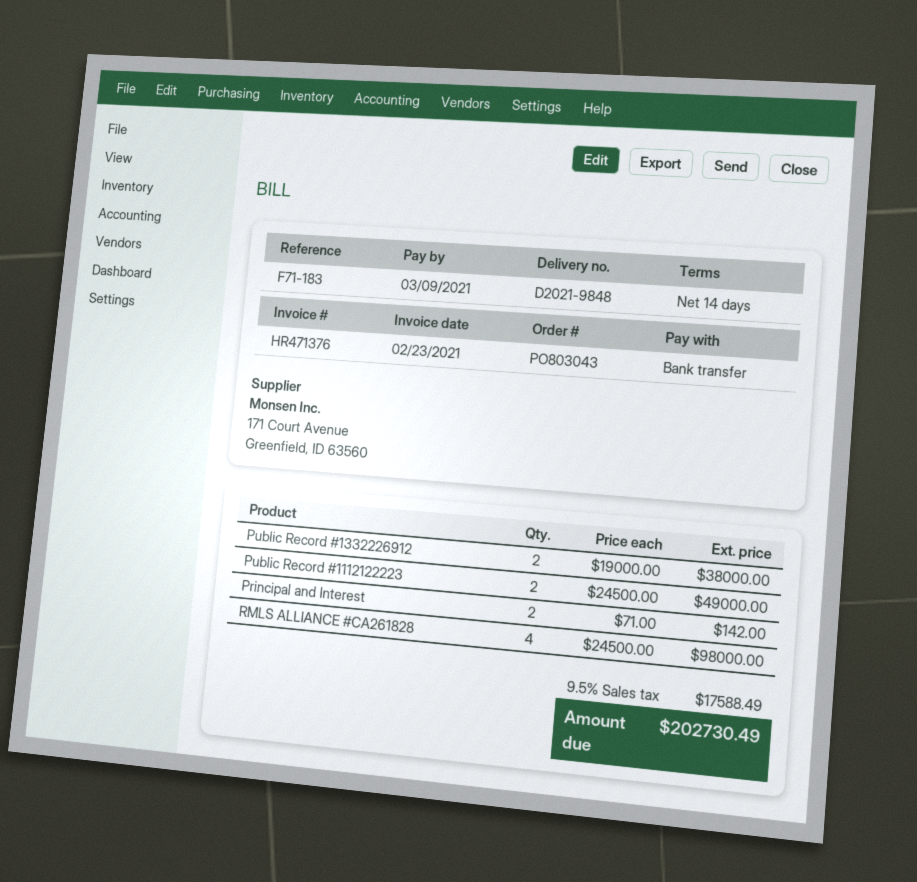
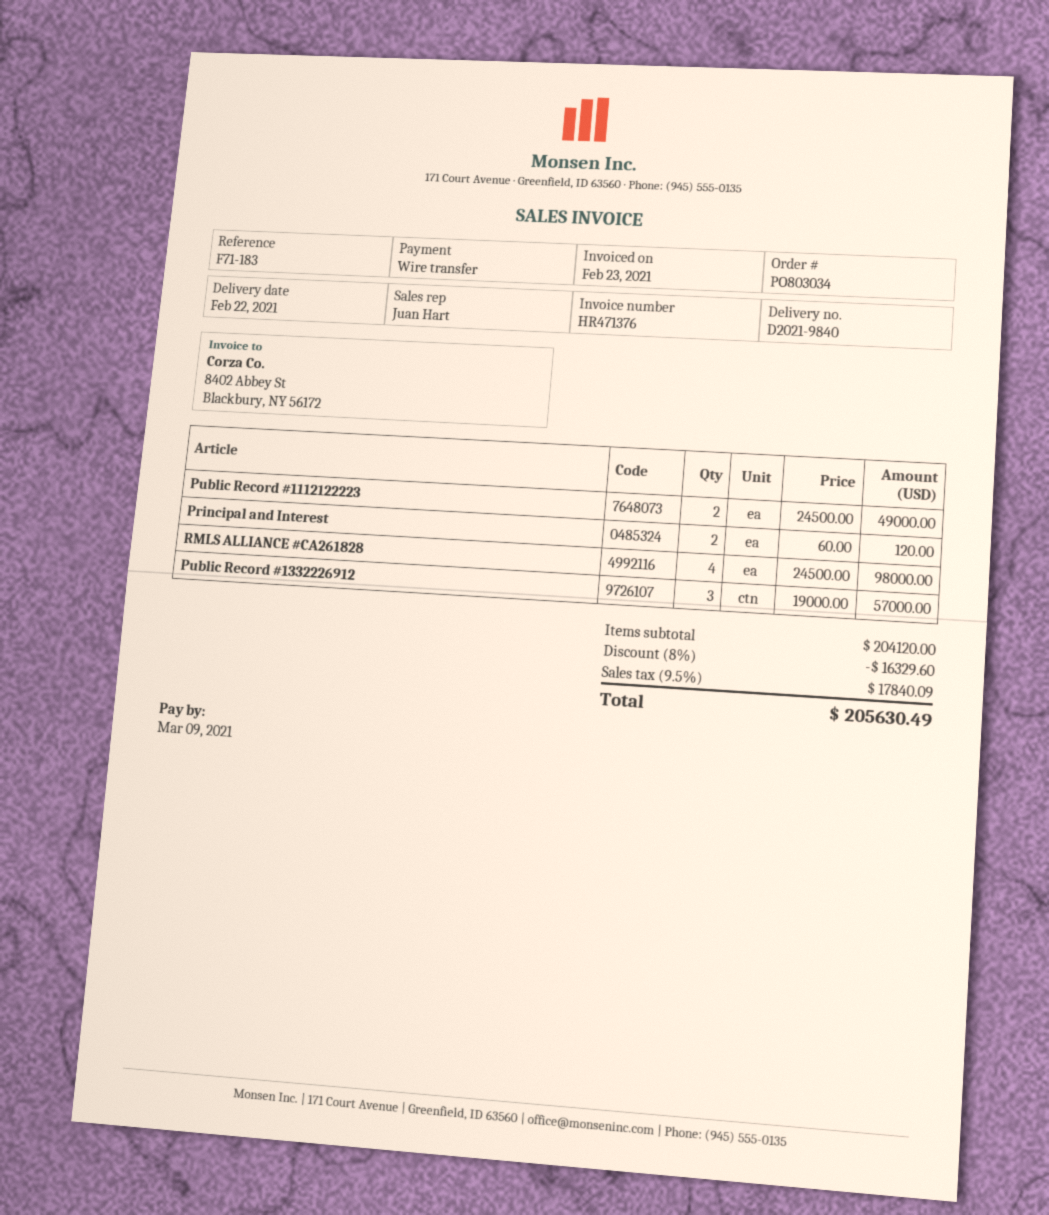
order number: PO803043 -> PO803034
delivery note number: D2021-9848 -> D2021-9840
Public Record #1332226912: 2 x 19000.00 = 38000.00 -> 3 x 19000.00 = 57000.00
Principal and Interest: 2 x 71.00 = 142.00 -> 2 x 60.00 = 120.00
discount: none -> 8% = 16329.60
tax: 9.5% = 17588.49 -> 9.5% = 17840.09
total: 202730.49 -> 205630.49

